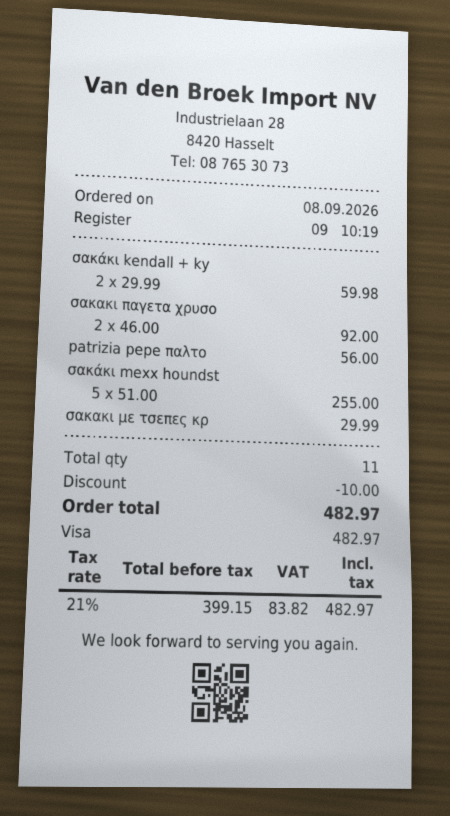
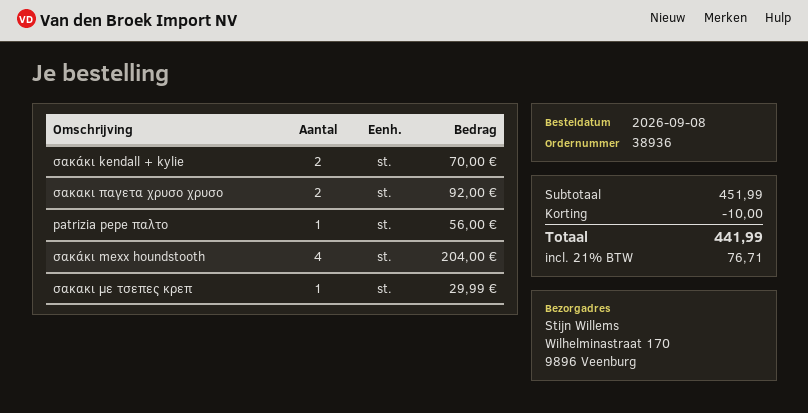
σακάκι kendall + ky: 2 for 59.98 -> 2 for 70.00
σακάκι mexx houndst: 5 for 255.00 -> 4 for 204.00
tax: 21% = 83.82 -> 21% = 76.71
total: 482.97 -> 441.99

